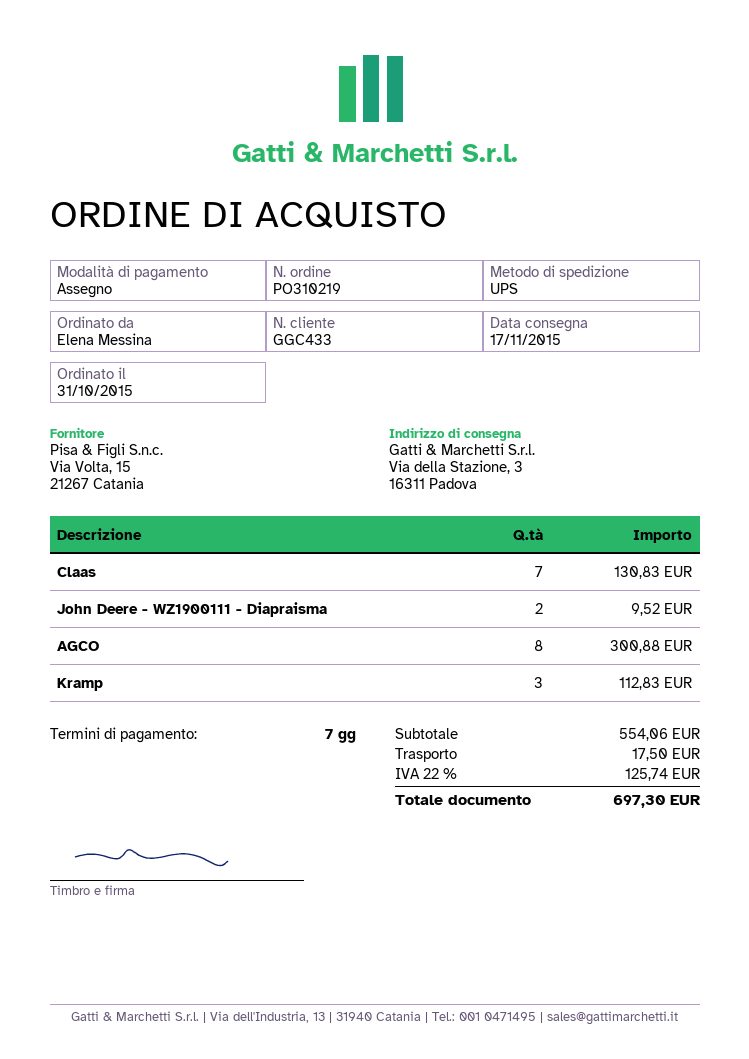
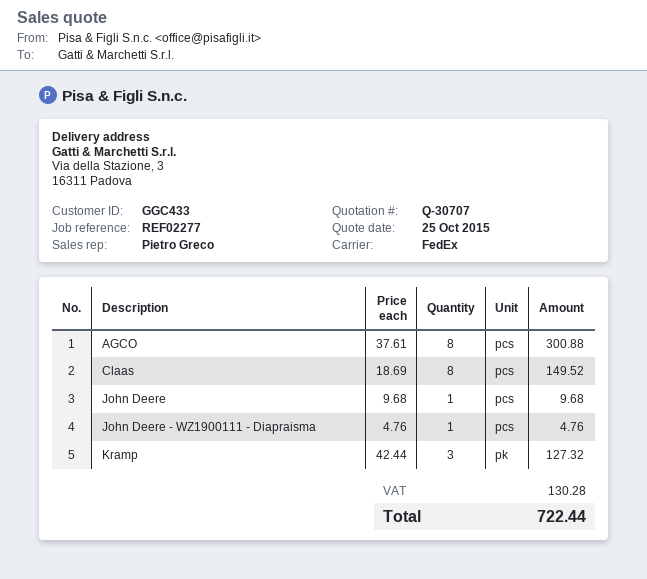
shipping method: UPS -> FedEx
Claas: 7 for 130.83 -> 8 for 149.52
John Deere - WZ1900111 - Diapraisma: 2 for 9.52 -> 1 for 4.76
Kramp: 3 for 112.83 -> 3 for 127.32
John Deere: none -> 1 for 9.68
shipping: 17.50 -> none
tax: 125.74 -> 130.28
total: 697.30 -> 722.44

